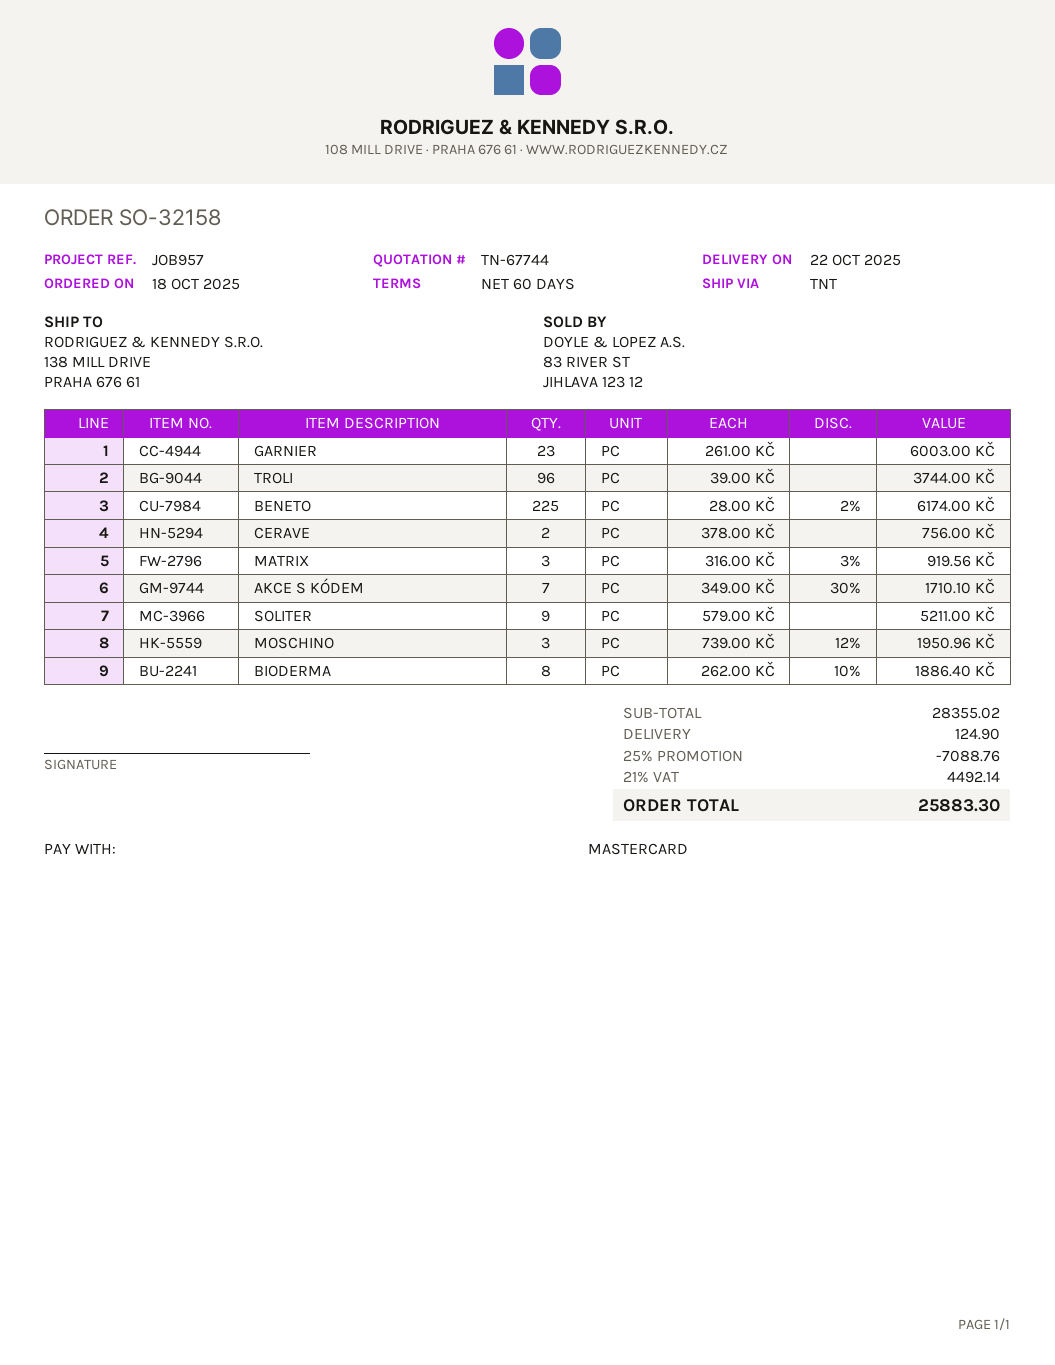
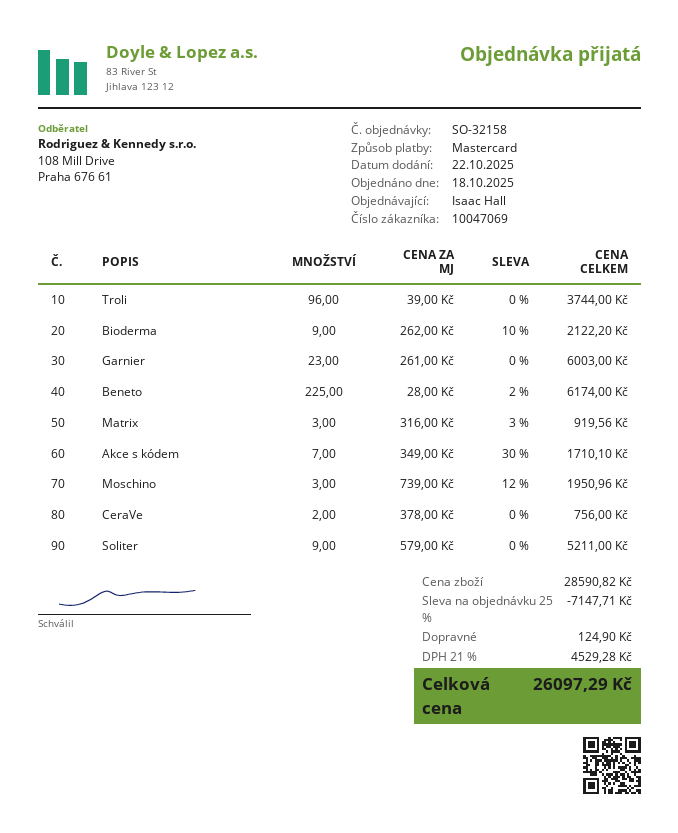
BIODERMA: 8 x 262.00 - 10% = 1886.40 -> 9 x 262.00 - 10% = 2122.20
subtotal: 28355.02 -> 28590.82
discount: 25% = 7088.76 -> 25% = 7147.71
tax: 21% = 4492.14 -> 21% = 4529.28
total: 25883.30 -> 26097.29

